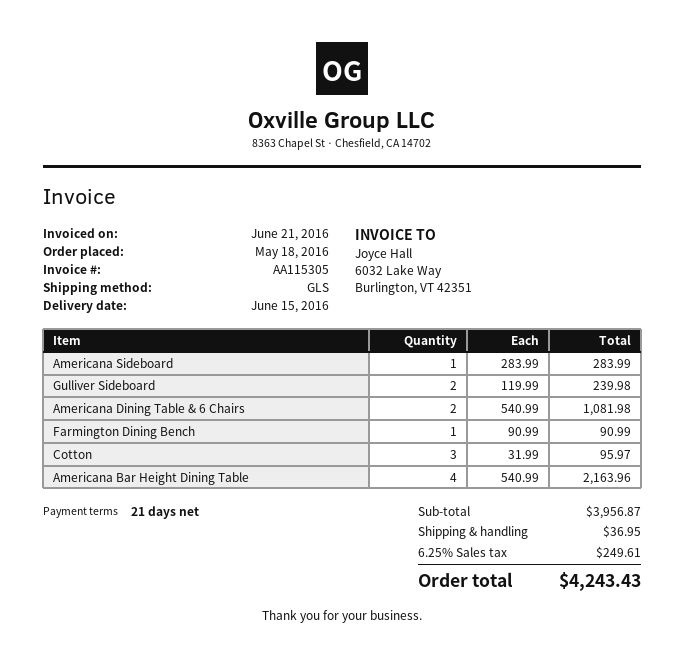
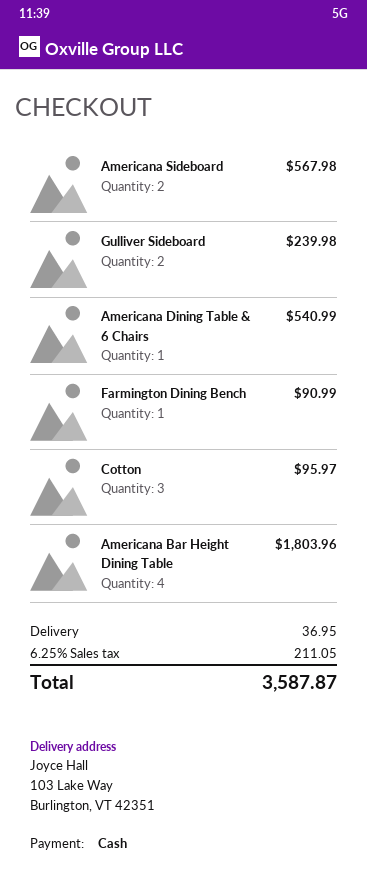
Americana Sideboard: 1 for 283.99 -> 2 for 567.98
Americana Dining Table & 6 Chairs: 2 for 1081.98 -> 1 for 540.99
Americana Bar Height Dining Table: 4 for 2163.96 -> 4 for 1803.96
tax: 6.25% = 249.61 -> 6.25% = 211.05
total: 4243.43 -> 3587.87

